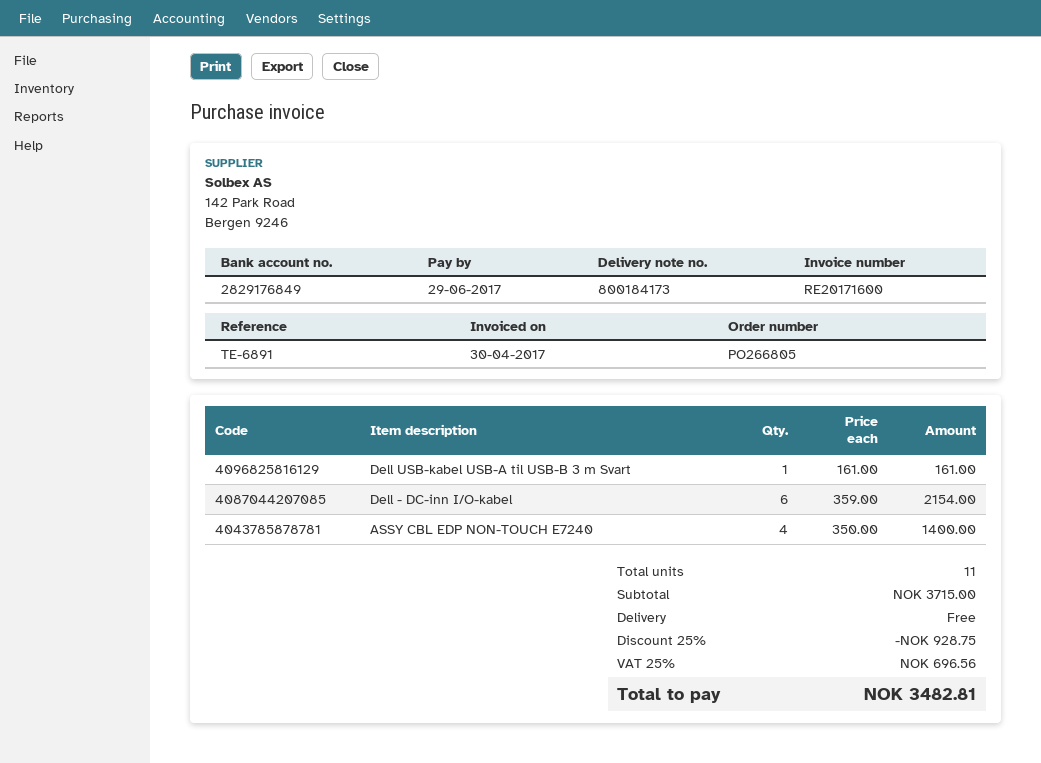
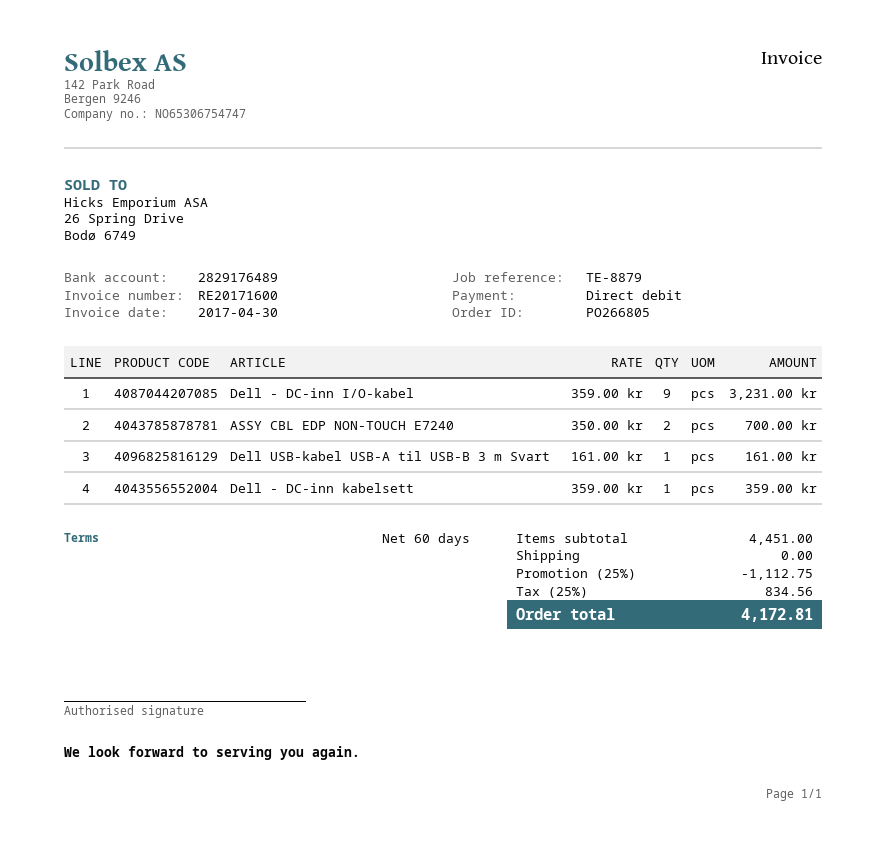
reference: TE-6891 -> TE-8879
bank account: 2829176849 -> 2829176489
Dell - DC-inn I/O-kabel: 6 x 359.00 = 2154.00 -> 9 x 359.00 = 3231.00
ASSY CBL EDP NON-TOUCH E7240: 4 x 350.00 = 1400.00 -> 2 x 350.00 = 700.00
Dell - DC-inn kabelsett: none -> 1 x 359.00 = 359.00
subtotal: 3715.00 -> 4451.00
discount: 25% = 928.75 -> 25% = 1112.75
tax: 25% = 696.56 -> 25% = 834.56
total: 3482.81 -> 4172.81

